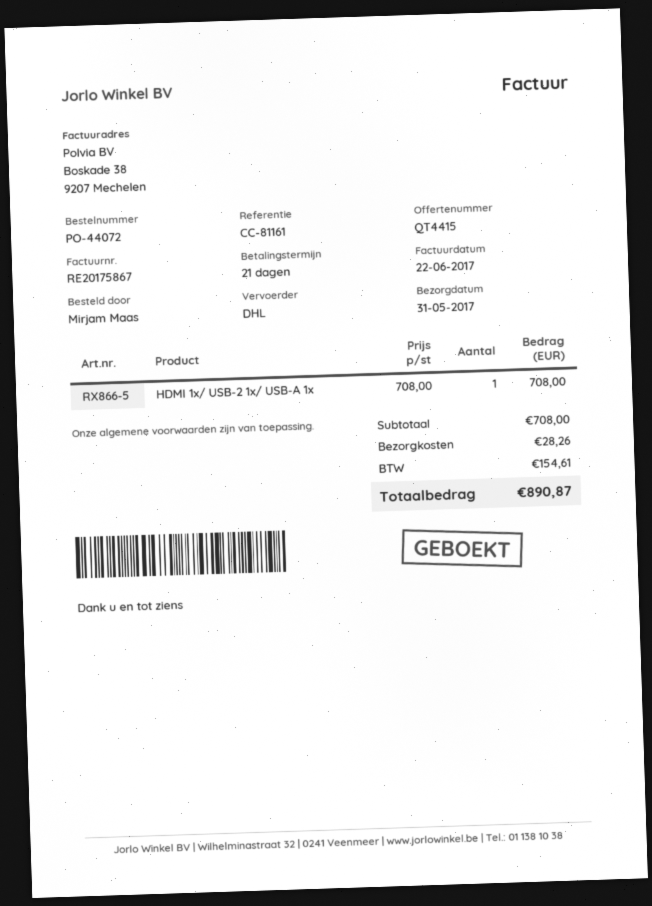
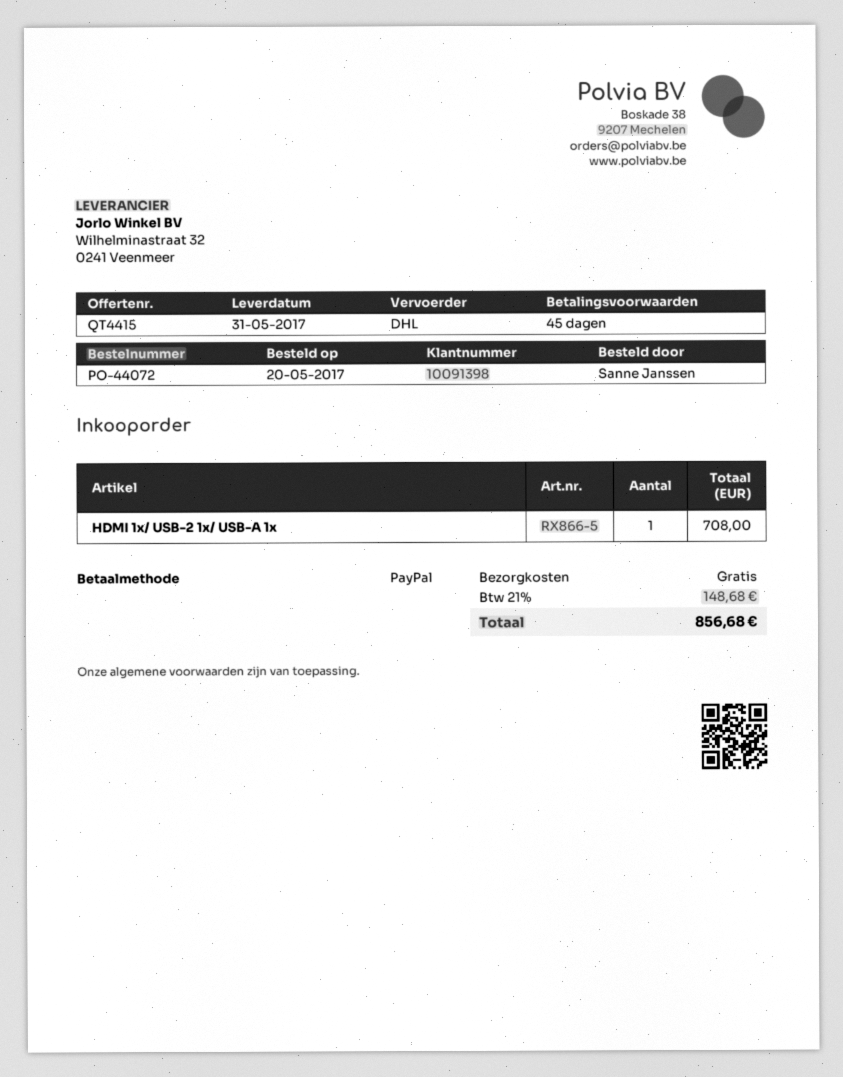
payment terms: 21 days -> 45 days
ordered by: Mirjam Maas -> Sanne Janssen
shipping: 28.26 -> 0.00
tax: 154.61 -> 148.68
total: 890.87 -> 856.68

